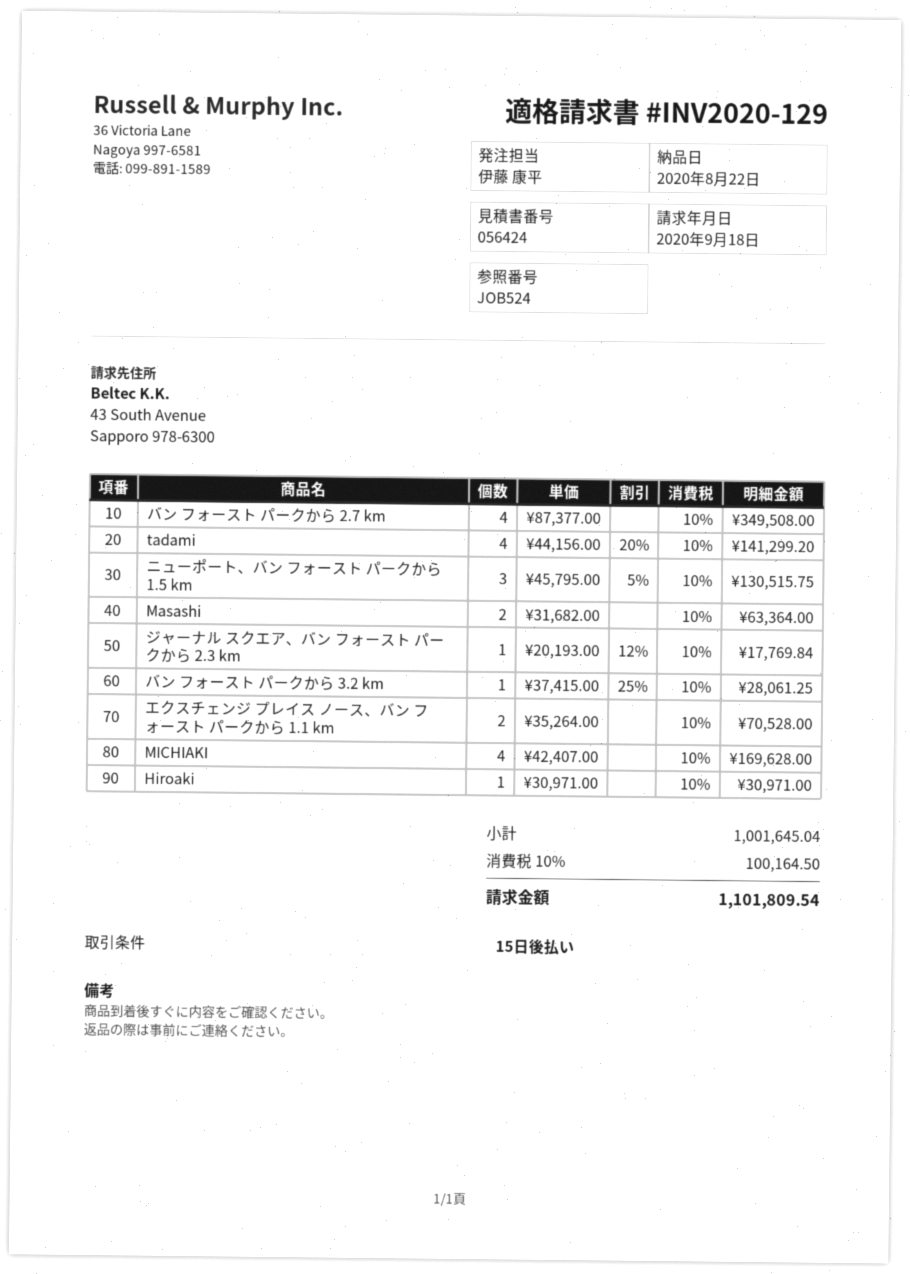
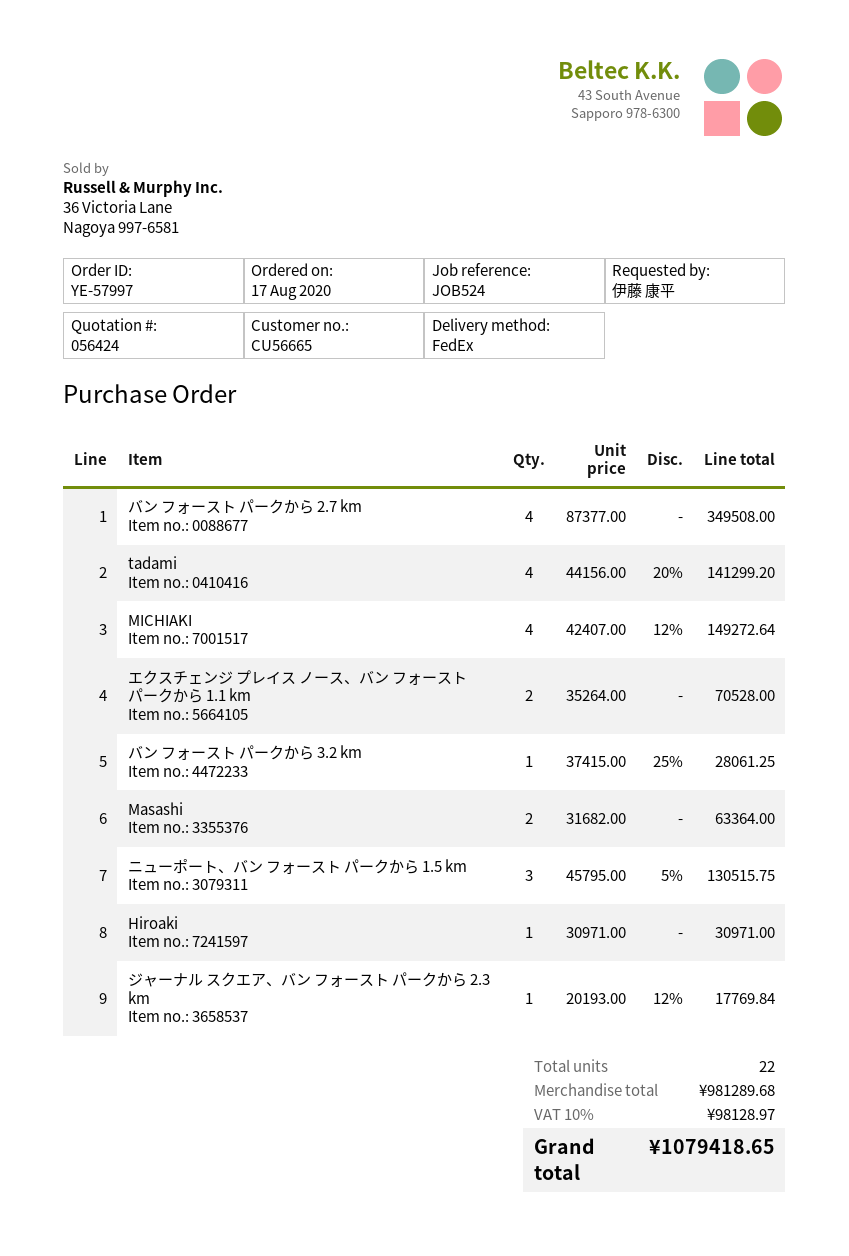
MICHIAKI: 4 x 42407.00 = 169628.00 -> 4 x 42407.00 - 12% = 149272.64
subtotal: 1001645.04 -> 981289.68
tax: 10% = 100164.50 -> 10% = 98128.97
total: 1101809.54 -> 1079418.65

